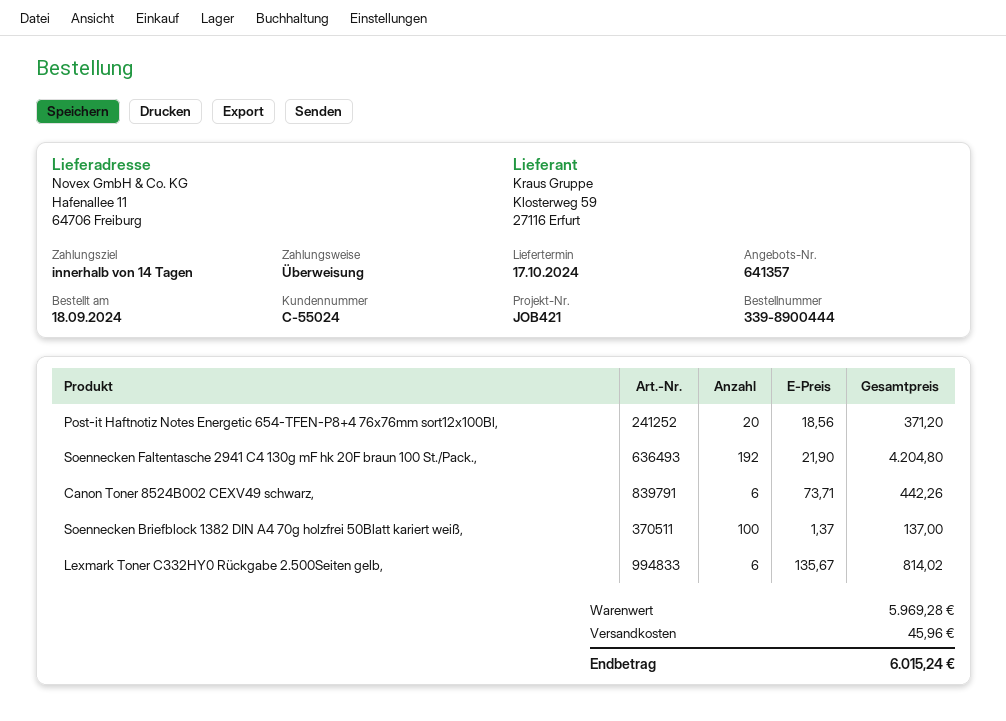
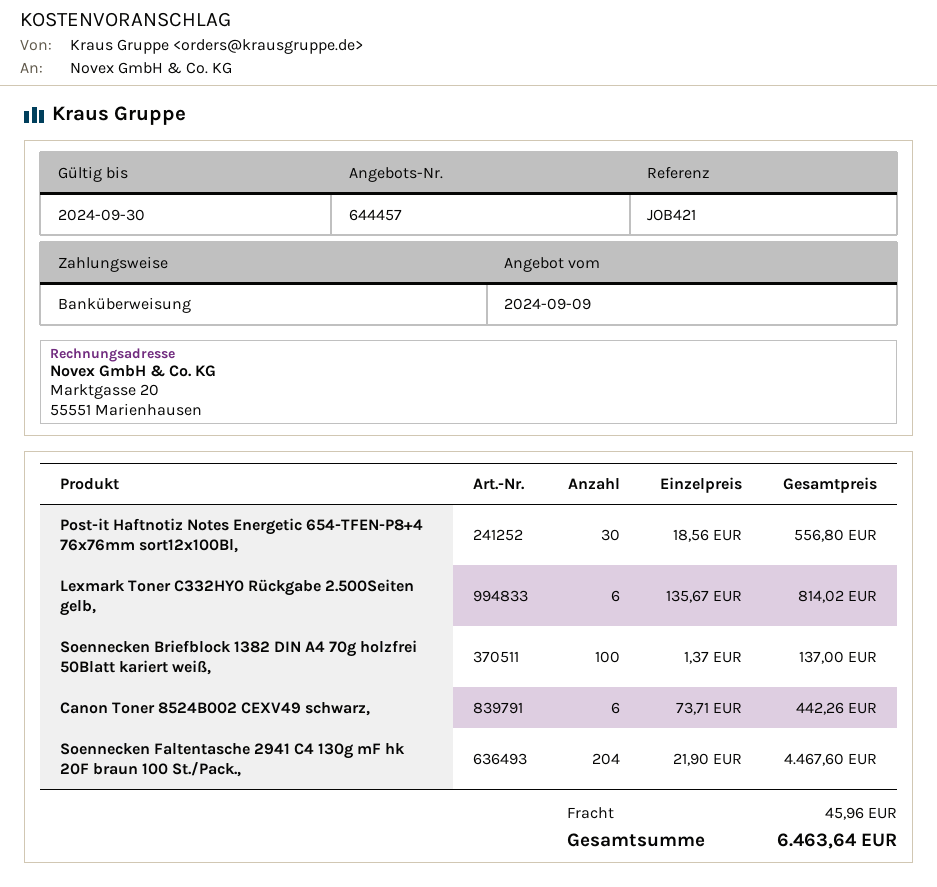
quote number: 641357 -> 644457
Post-it Haftnotiz Notes Energetic 654-TFEN-P8+4 76x76mm sort12x100Bl,: 20 x 18.56 = 371.20 -> 30 x 18.56 = 556.80
Soennecken Faltentasche 2941 C4 130g mF hk 20F braun 100 St./Pack.,: 192 x 21.90 = 4204.80 -> 204 x 21.90 = 4467.60
total: 6015.24 -> 6463.64

